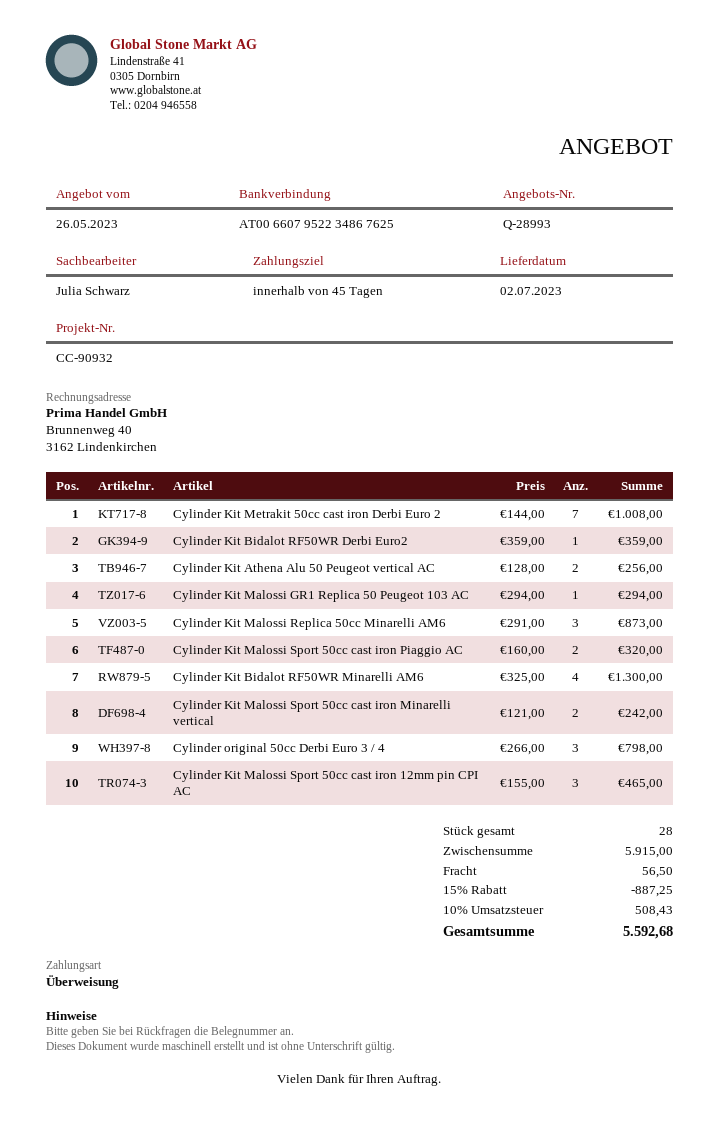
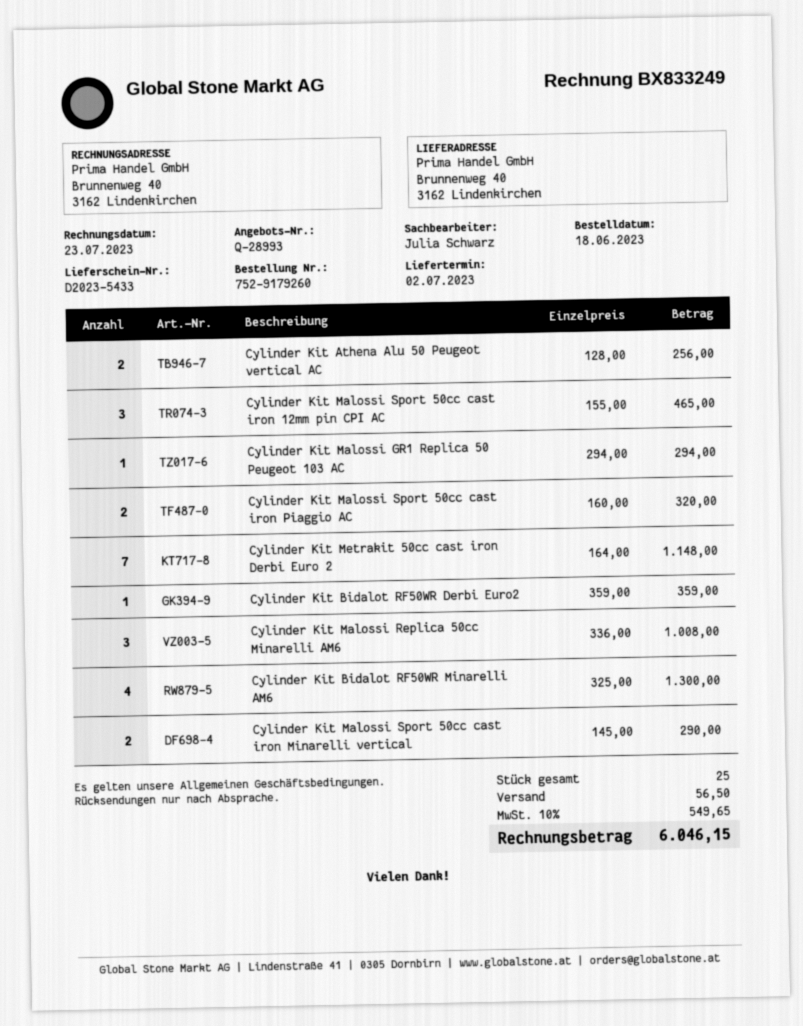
Cylinder Kit Metrakit 50cc cast iron Derbi Euro 2: 7 x 144.00 = 1008.00 -> 7 x 164.00 = 1148.00
Cylinder Kit Malossi Replica 50cc Minarelli AM6: 3 x 291.00 = 873.00 -> 3 x 336.00 = 1008.00
Cylinder Kit Malossi Sport 50cc cast iron Minarelli vertical: 2 x 121.00 = 242.00 -> 2 x 145.00 = 290.00
Cylinder original 50cc Derbi Euro 3 / 4: 3 x 266.00 = 798.00 -> none
total quantity: 28 -> 25
discount: 15% = 887.25 -> none
tax: 10% = 508.43 -> 10% = 549.65
total: 5592.68 -> 6046.15

